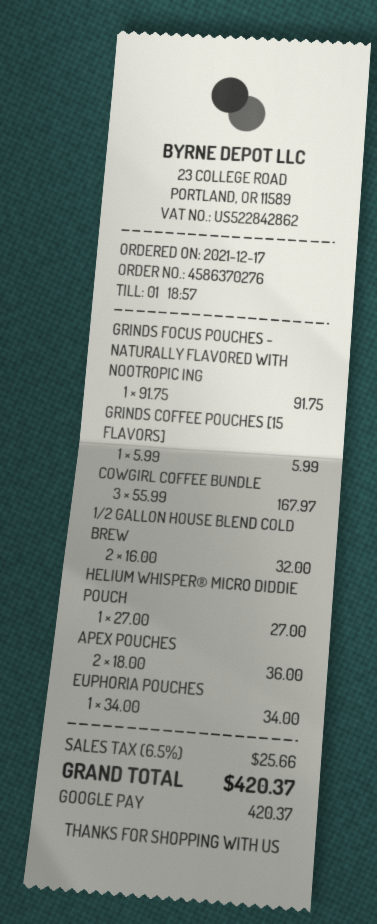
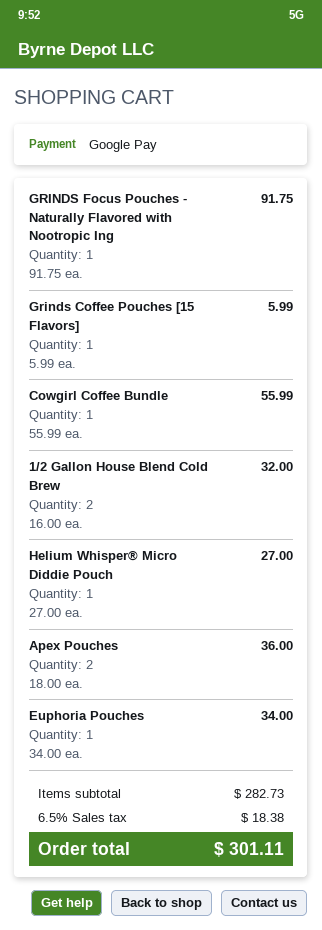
COWGIRL COFFEE BUNDLE: 3 x 55.99 = 167.97 -> 1 x 55.99 = 55.99
tax: 6.5% = 25.66 -> 6.5% = 18.38
total: 420.37 -> 301.11

